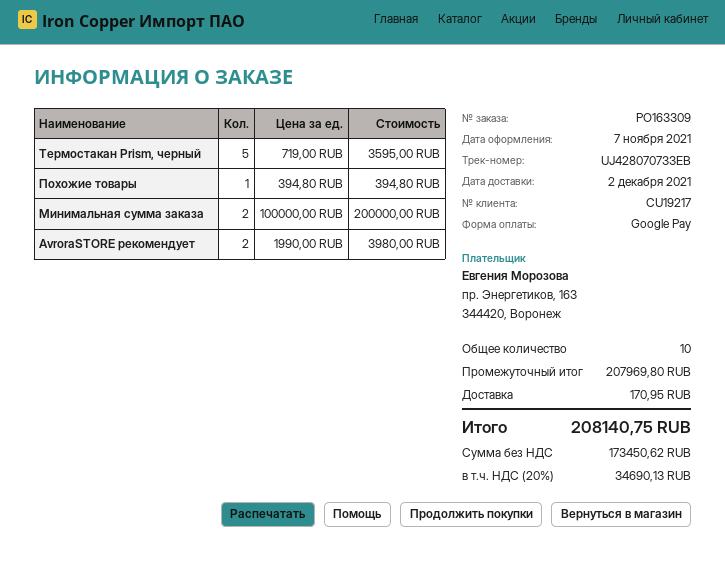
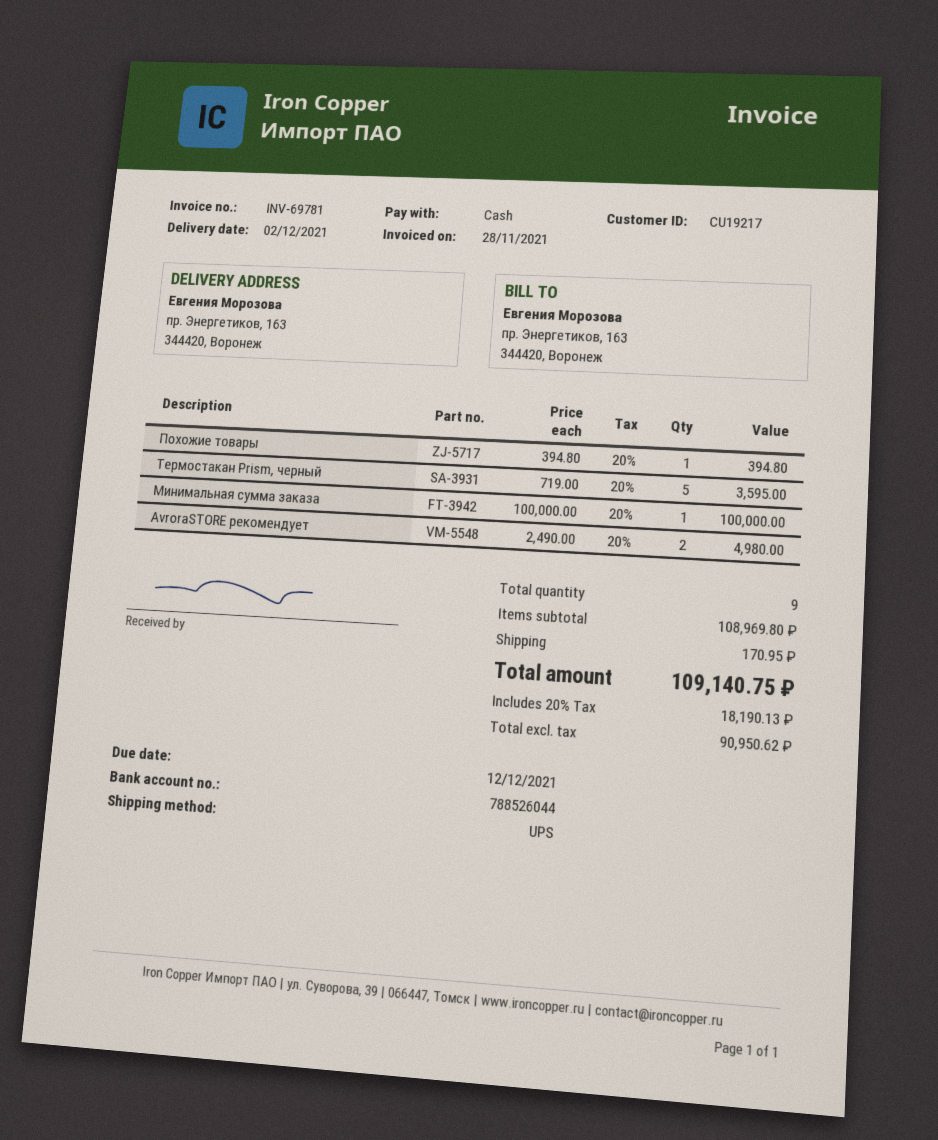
payment method: Google Pay -> cash
Минимальная сумма заказа: 2 x 100000.00 = 200000.00 -> 1 x 100000.00 = 100000.00
AvroraSTORE рекомендует: 2 x 1990.00 = 3980.00 -> 2 x 2490.00 = 4980.00
total quantity: 10 -> 9
subtotal: 207969.80 -> 108969.80
net: 173450.62 -> 90950.62
tax: 20% = 34690.13 -> 20% = 18190.13
total: 208140.75 -> 109140.75

